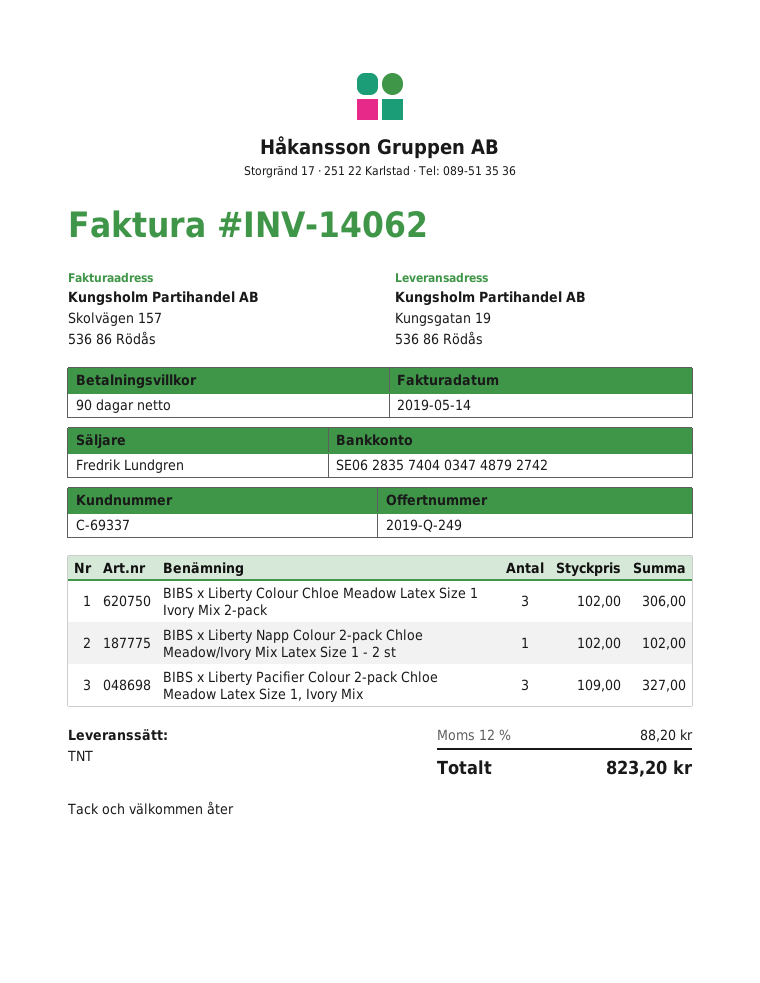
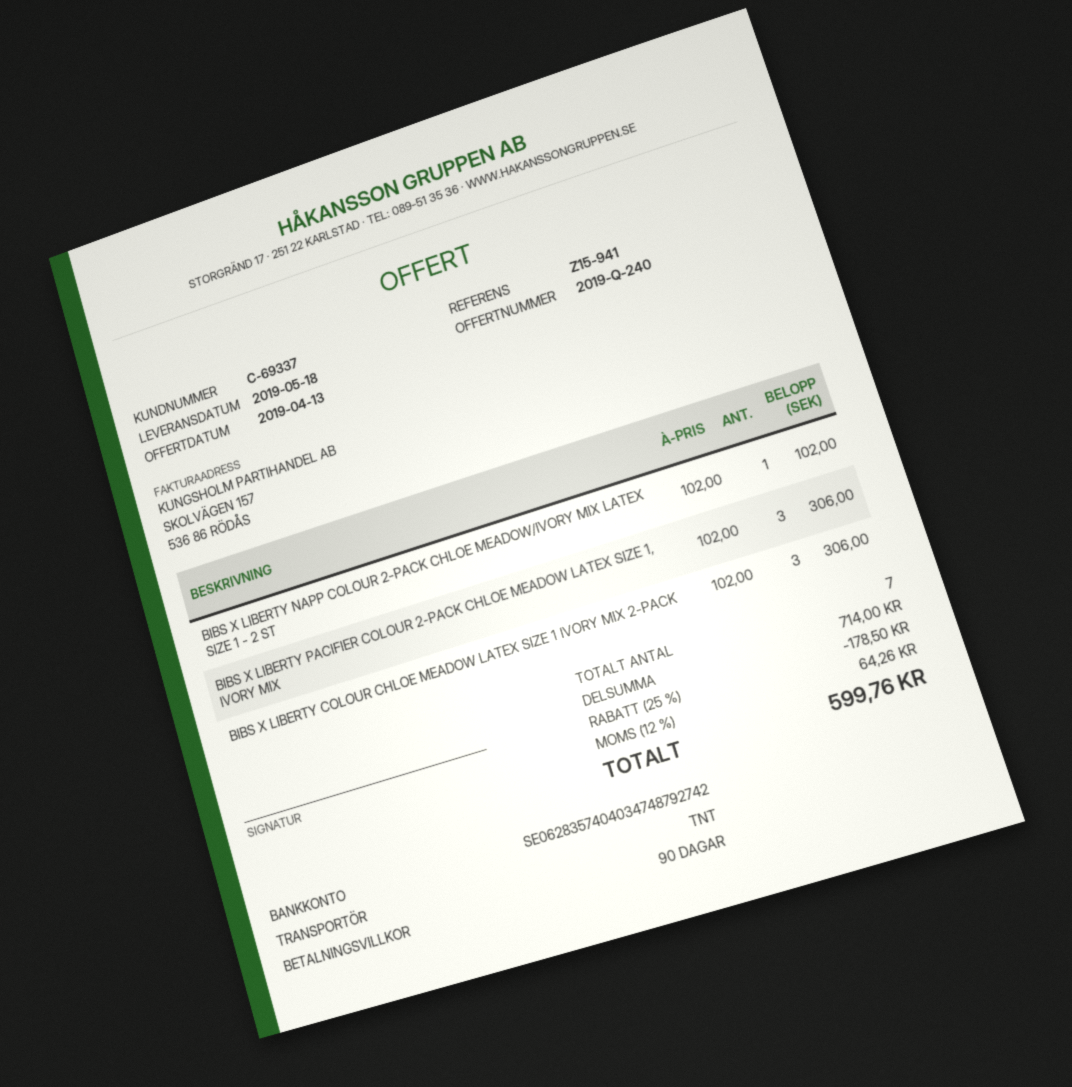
quote number: 2019-Q-249 -> 2019-Q-240
BIBS x Liberty Pacifier Colour 2-pack Chloe Meadow Latex Size 1, Ivory Mix: 3 x 109.00 = 327.00 -> 3 x 102.00 = 306.00
discount: none -> 25% = 178.50
tax: 12% = 88.20 -> 12% = 64.26
total: 823.20 -> 599.76

